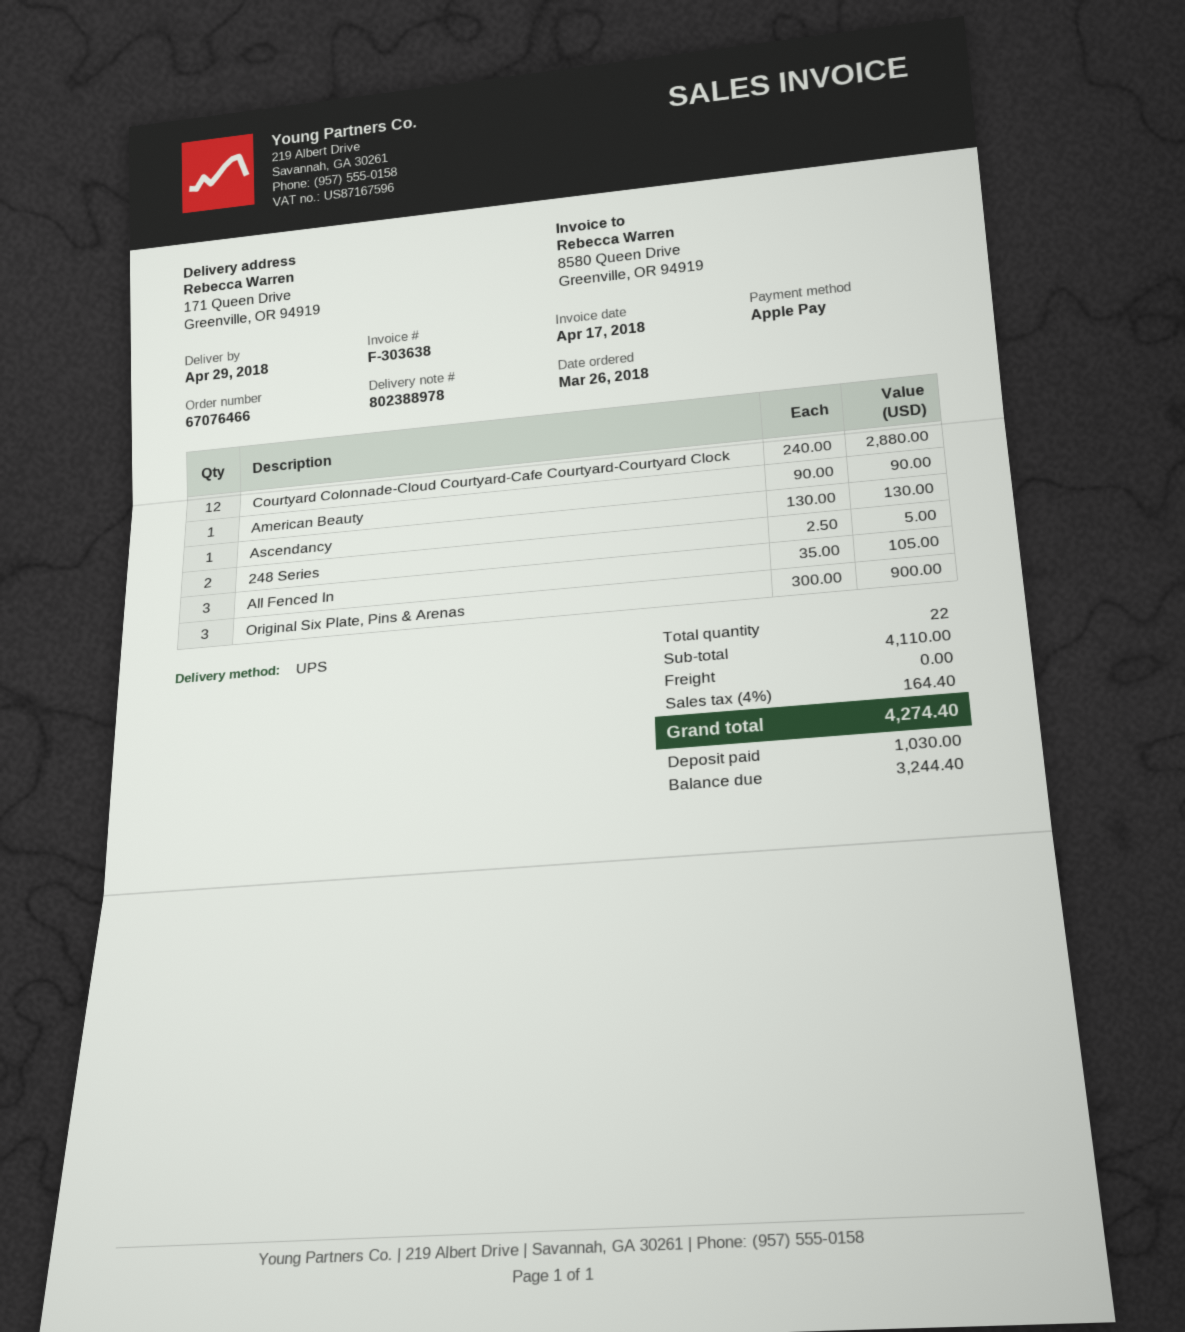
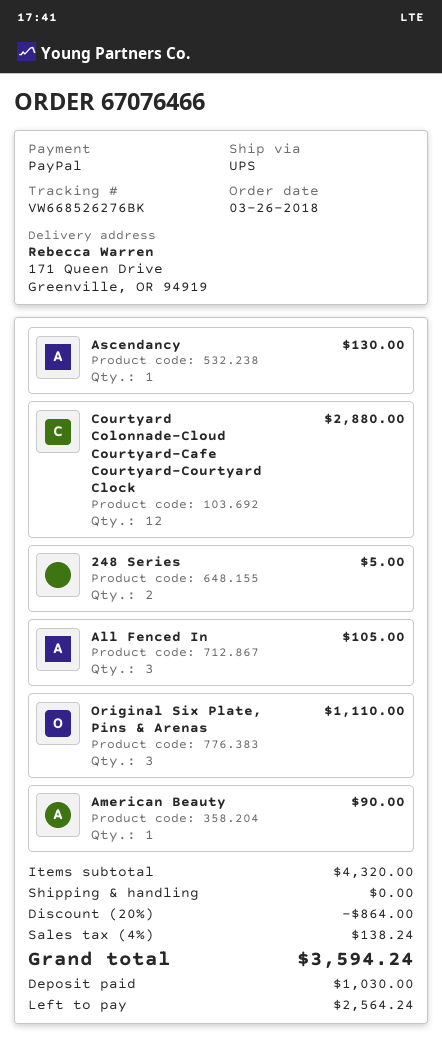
payment method: Apple Pay -> PayPal
Original Six Plate, Pins & Arenas: 3 for 900.00 -> 3 for 1110.00
subtotal: 4110.00 -> 4320.00
discount: none -> 20% = 864.00
tax: 4% = 164.40 -> 4% = 138.24
total: 4274.40 -> 3594.24
balance: 3244.40 -> 2564.24

